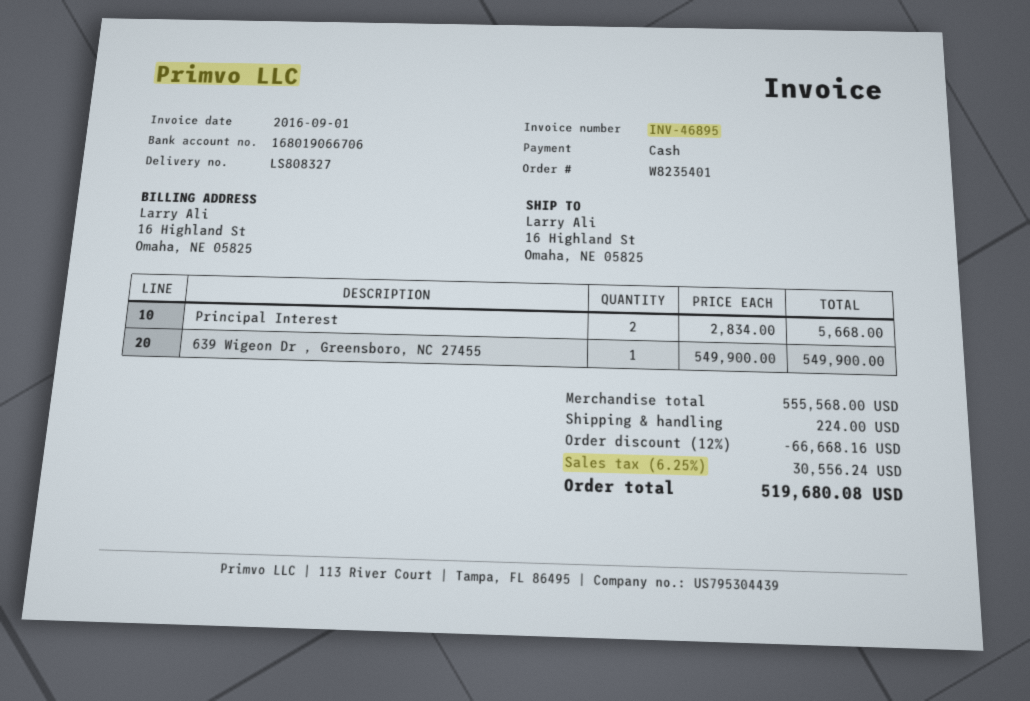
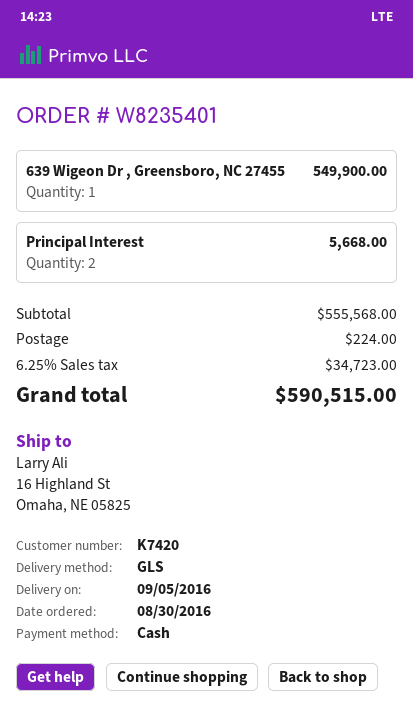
discount: 12% = 66668.16 -> none
tax: 6.25% = 30556.24 -> 6.25% = 34723.00
total: 519680.08 -> 590515.00

